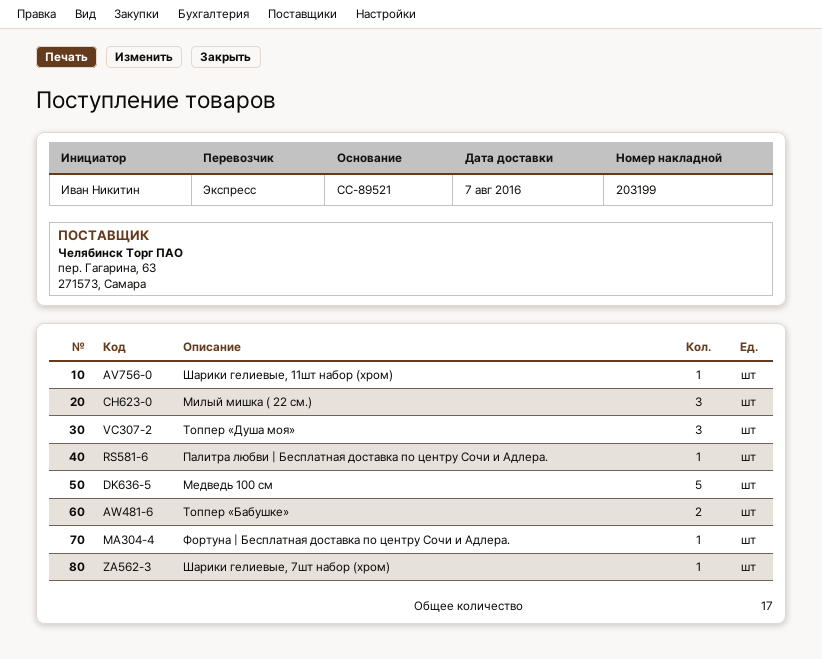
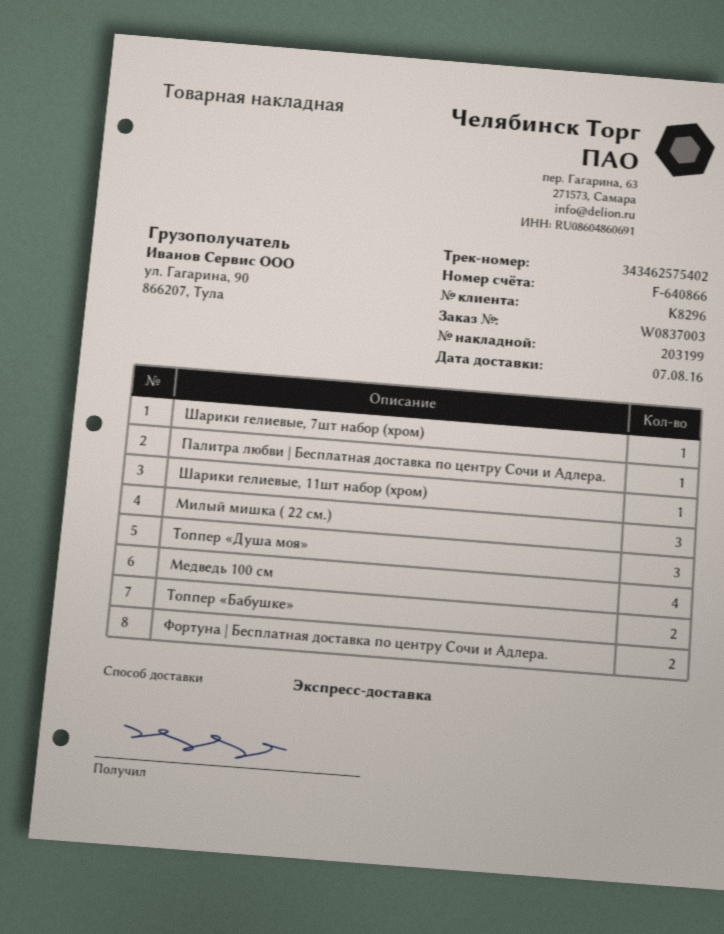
Медведь 100 см: 5 -> 4
Фортуна | Бесплатная доставка по центру Сочи и Адлера.: 1 -> 2

